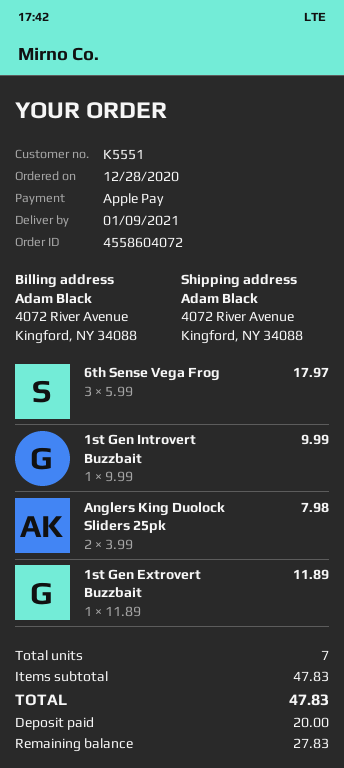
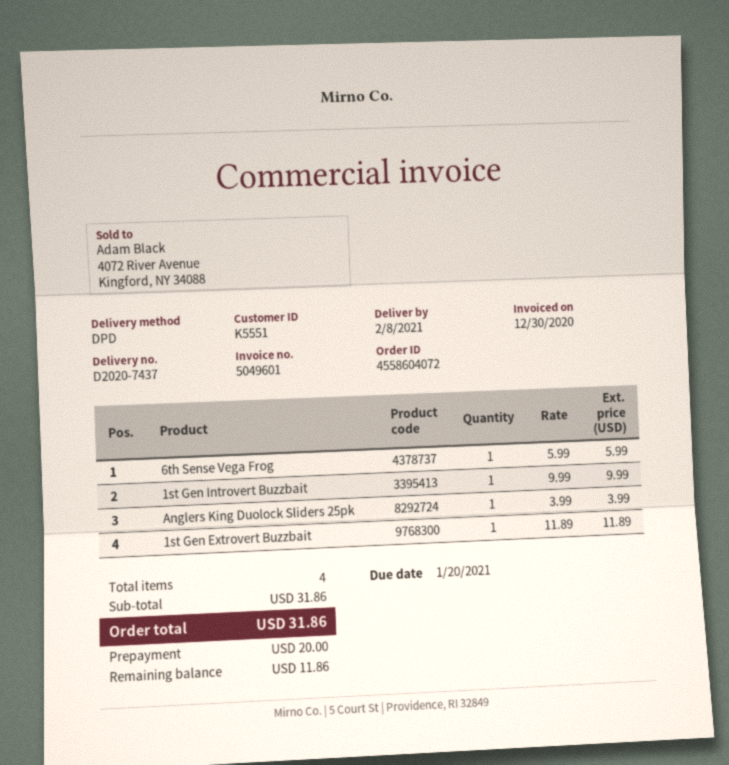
delivery date: 2021-01-09 -> 2021-02-08
6th Sense Vega Frog: 3 x 5.99 = 17.97 -> 1 x 5.99 = 5.99
Anglers King Duolock Sliders 25pk: 2 x 3.99 = 7.98 -> 1 x 3.99 = 3.99
total quantity: 7 -> 4
subtotal: 47.83 -> 31.86
total: 47.83 -> 31.86
balance: 27.83 -> 11.86

